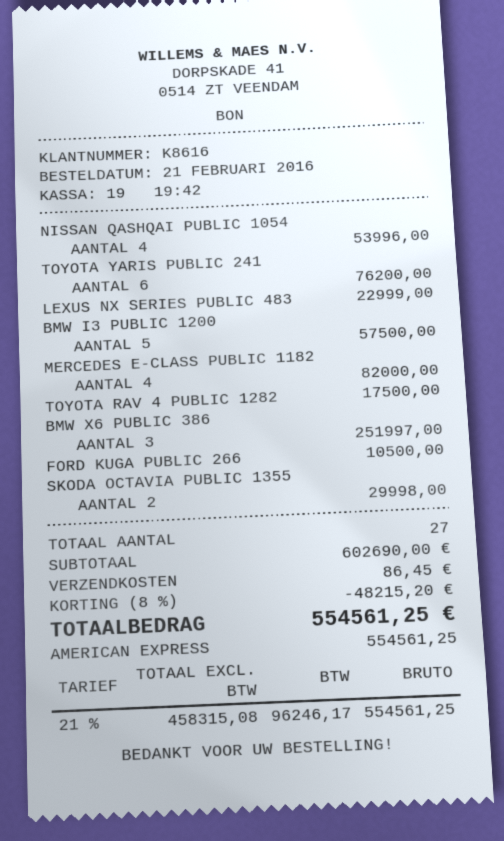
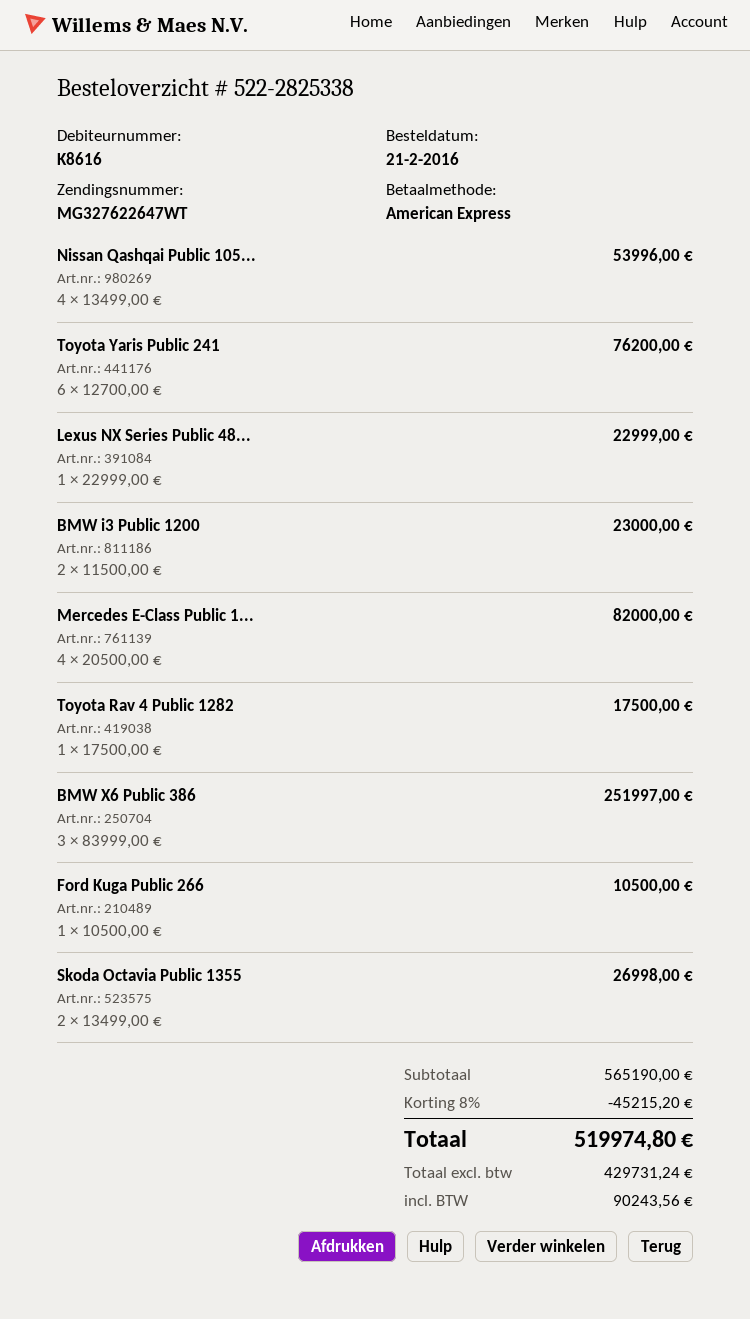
BMW I3 PUBLIC 1200: 5 for 57500.00 -> 2 for 23000.00
SKODA OCTAVIA PUBLIC 1355: 2 for 29998.00 -> 2 for 26998.00
subtotal: 602690.00 -> 565190.00
discount: 8% = 48215.20 -> 8% = 45215.20
shipping: 86.45 -> none
net: 458315.08 -> 429731.24
tax: 96246.17 -> 90243.56
total: 554561.25 -> 519974.80

